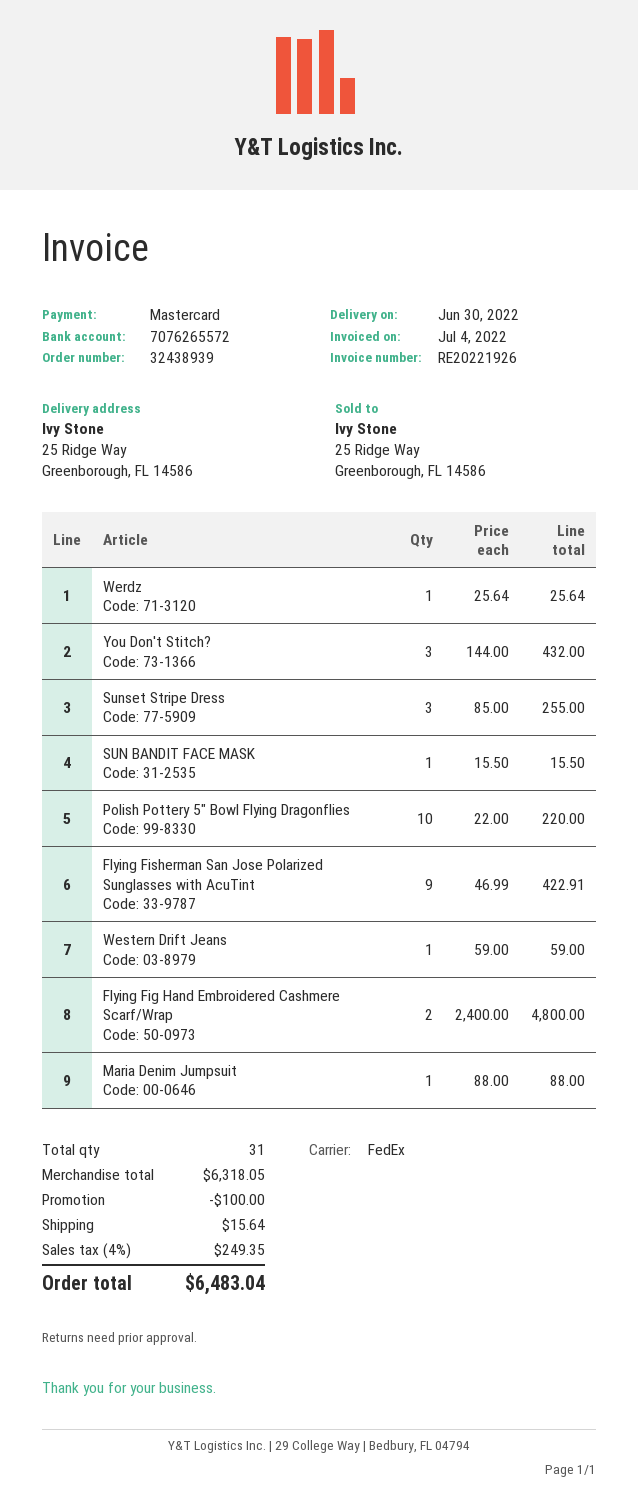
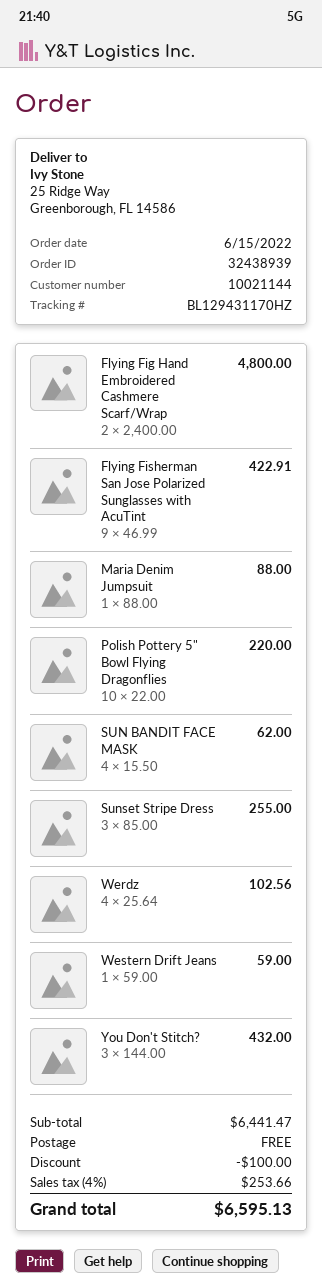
Werdz: 1 x 25.64 = 25.64 -> 4 x 25.64 = 102.56
SUN BANDIT FACE MASK: 1 x 15.50 = 15.50 -> 4 x 15.50 = 62.00
subtotal: 6318.05 -> 6441.47
shipping: 15.64 -> 0.00
tax: 4% = 249.35 -> 4% = 253.66
total: 6483.04 -> 6595.13

